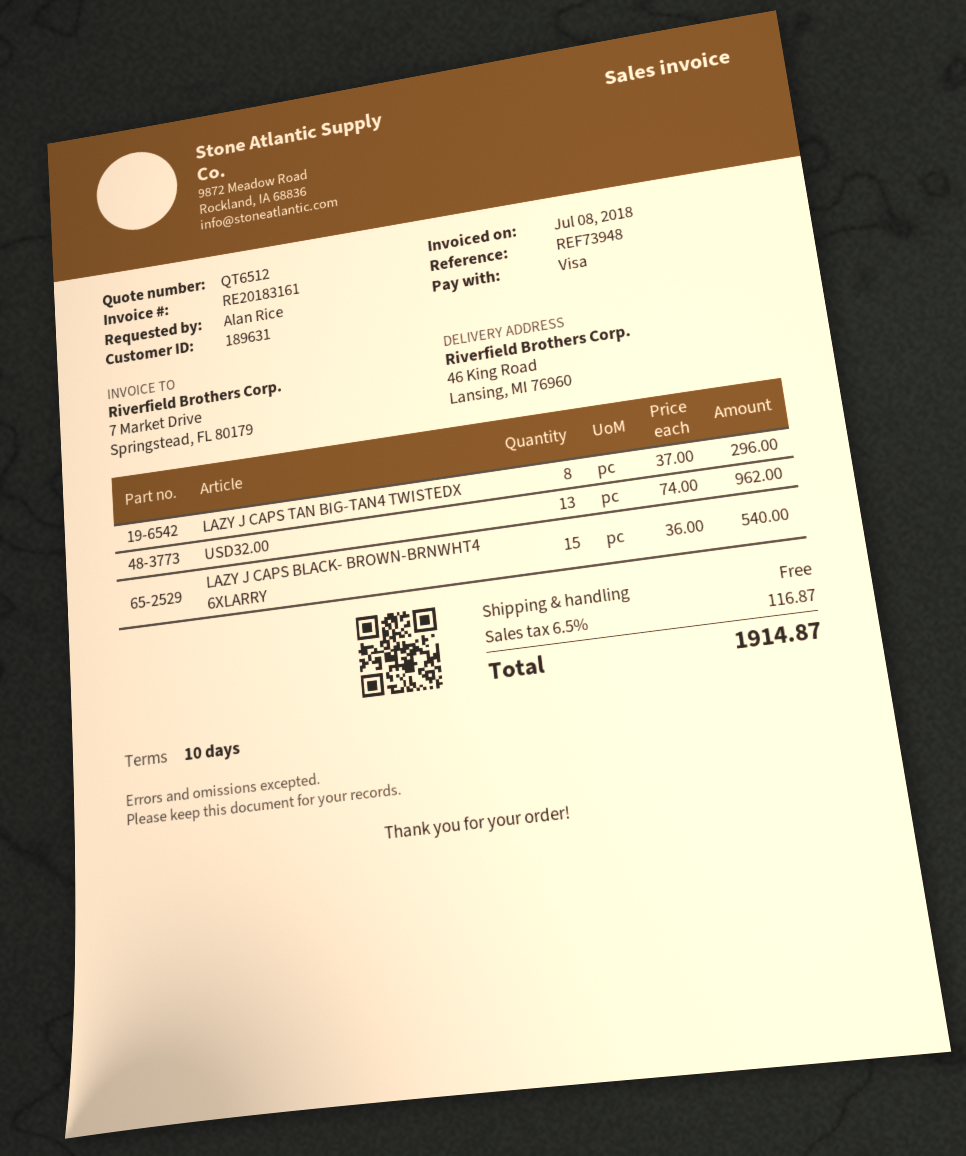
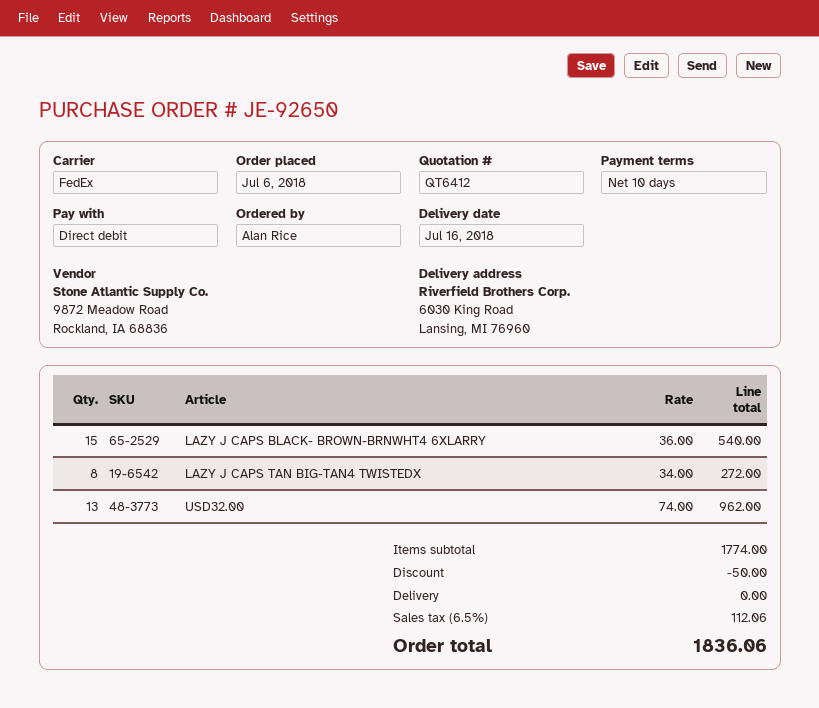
quote number: QT6512 -> QT6412
payment method: Visa -> direct debit
ship to: 46 King Road, Lansing, MI 76960 -> 6030 King Road, Lansing, MI 76960
LAZY J CAPS TAN BIG-TAN4 TWISTEDX: 8 x 37.00 = 296.00 -> 8 x 34.00 = 272.00
discount: none -> 50.00
tax: 6.5% = 116.87 -> 6.5% = 112.06
total: 1914.87 -> 1836.06

